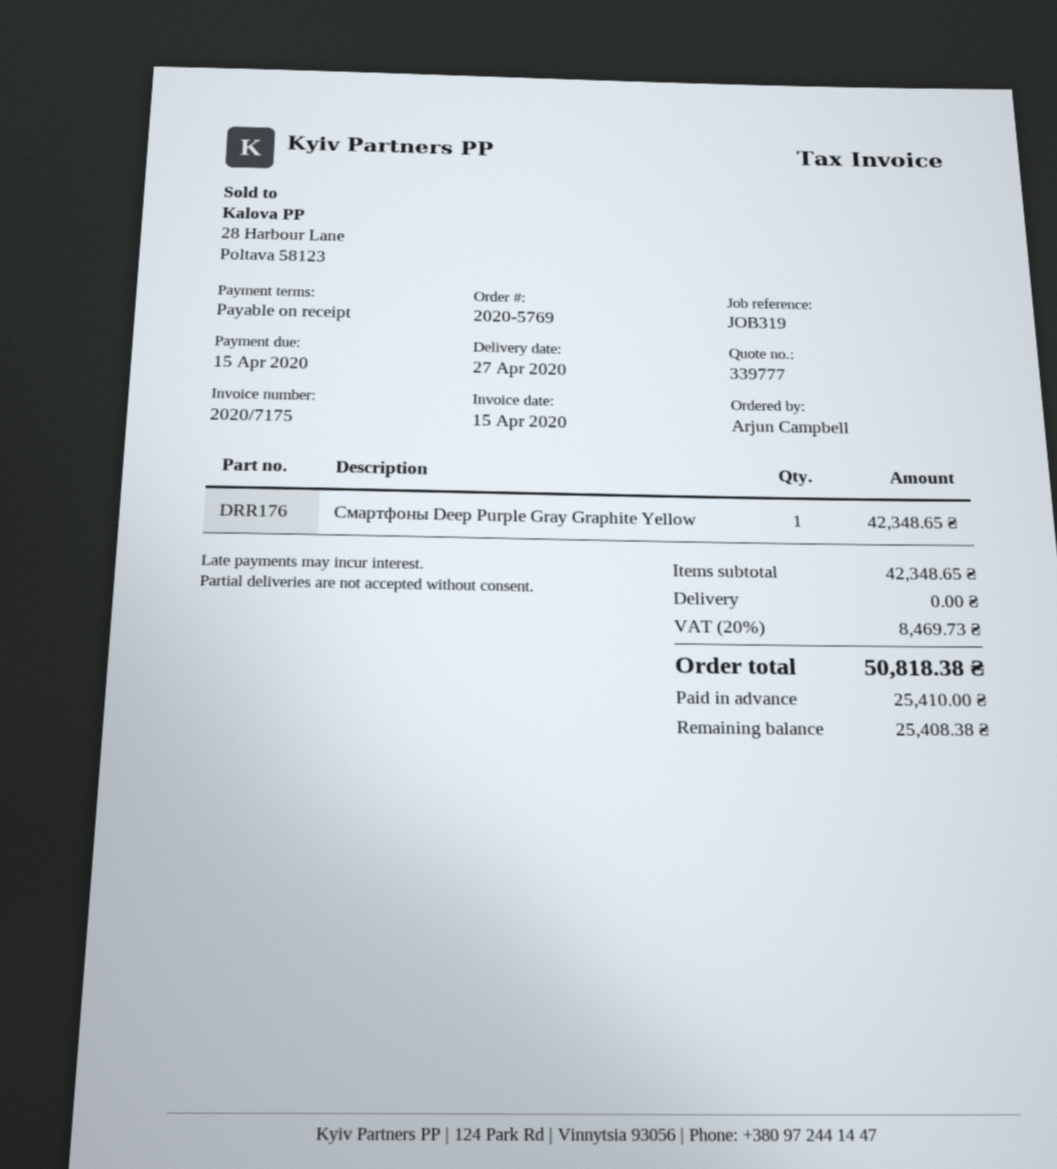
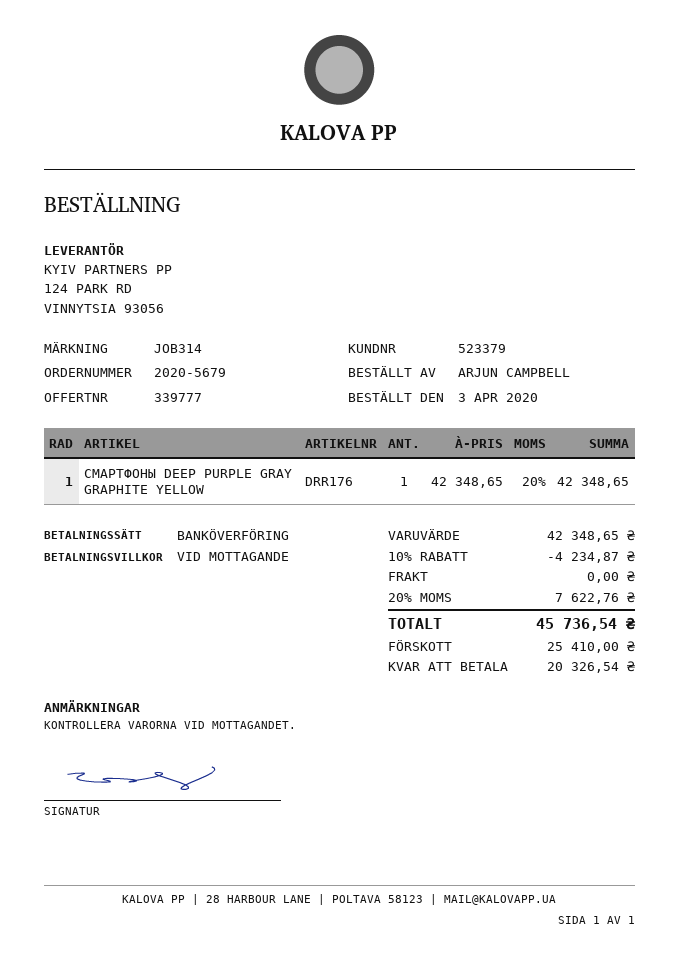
order number: 2020-5769 -> 2020-5679
reference: JOB319 -> JOB314
discount: none -> 10% = 4234.87
tax: 20% = 8469.73 -> 20% = 7622.76
total: 50818.38 -> 45736.54
balance: 25408.38 -> 20326.54

